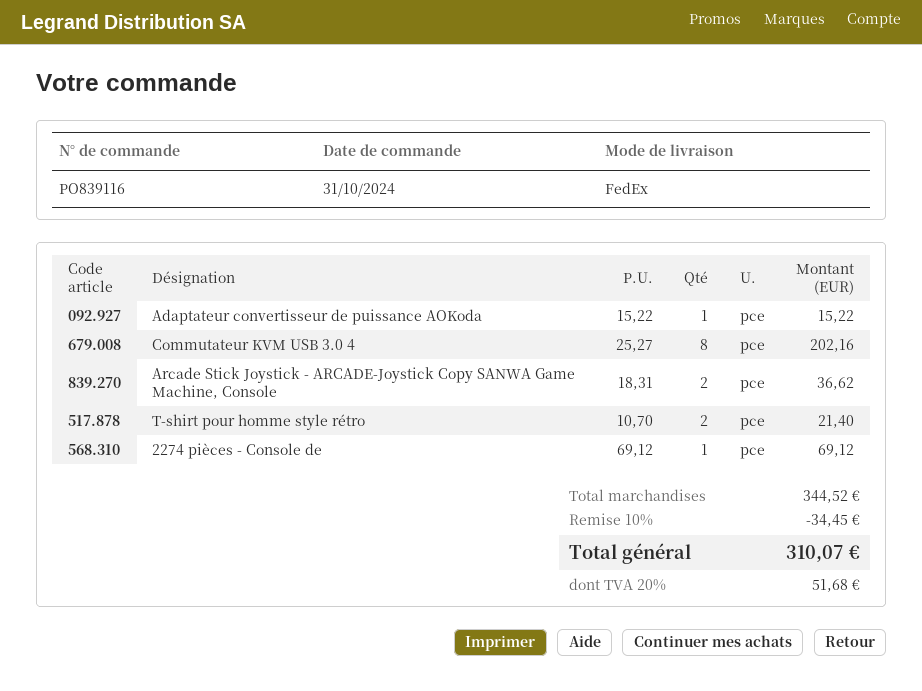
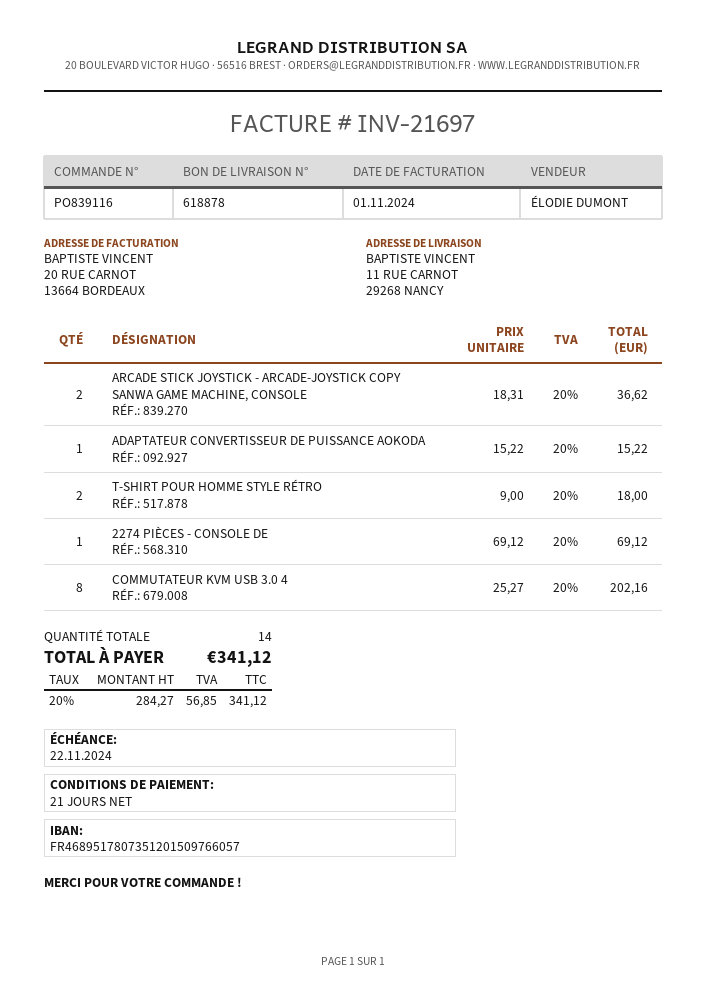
T-shirt pour homme style rétro: 2 x 10.70 = 21.40 -> 2 x 9.00 = 18.00
discount: 10% = 34.45 -> none
tax: 20% = 51.68 -> 20% = 56.85
total: 310.07 -> 341.12

